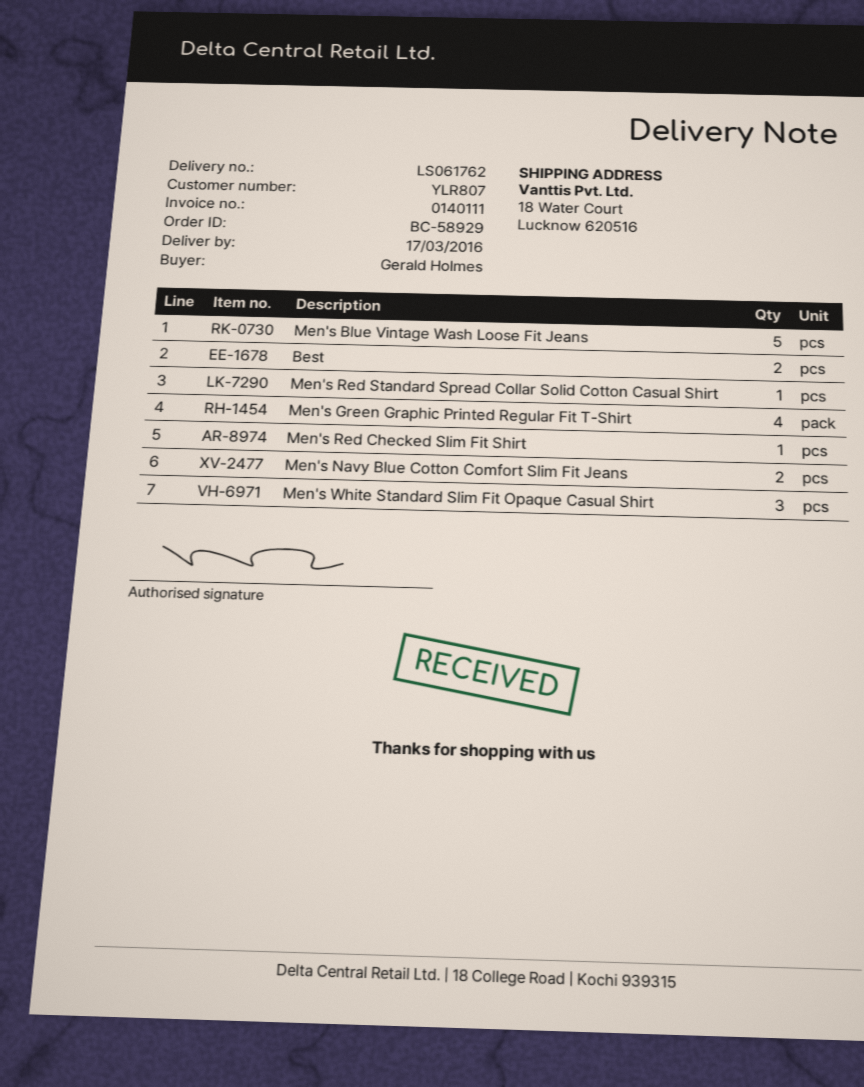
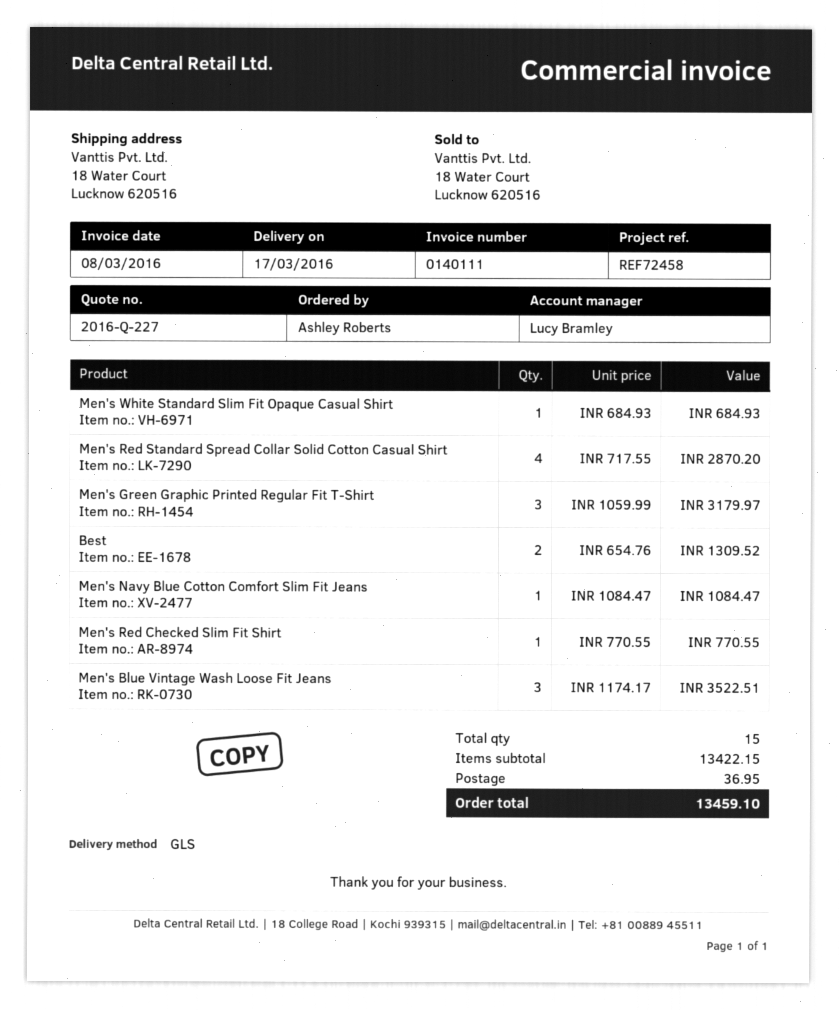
ordered by: Gerald Holmes -> Ashley Roberts
Men's Blue Vintage Wash Loose Fit Jeans: 5 -> 3
Men's Red Standard Spread Collar Solid Cotton Casual Shirt: 1 -> 4
Men's Green Graphic Printed Regular Fit T-Shirt: 4 -> 3
Men's Navy Blue Cotton Comfort Slim Fit Jeans: 2 -> 1
Men's White Standard Slim Fit Opaque Casual Shirt: 3 -> 1

